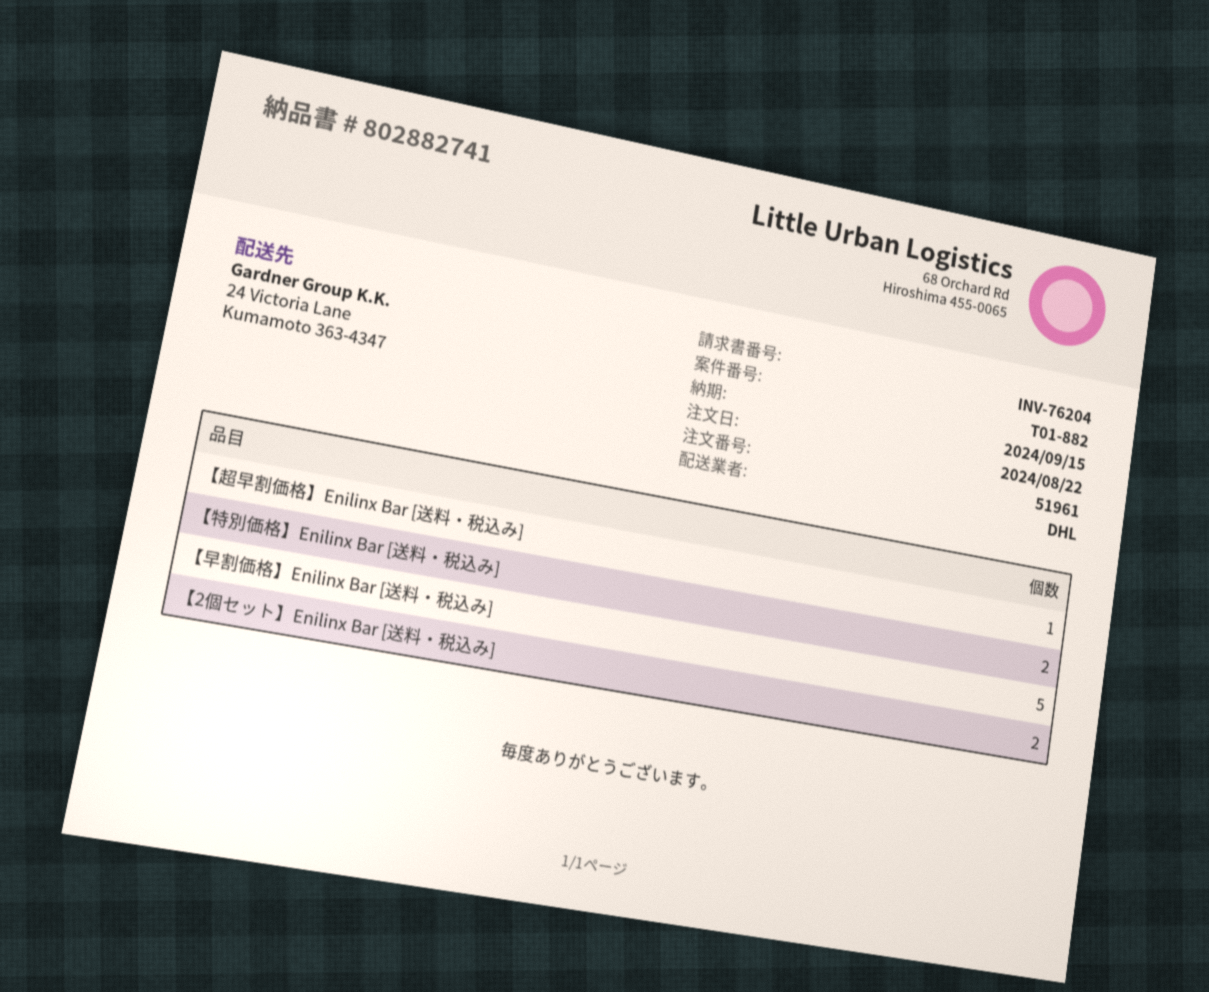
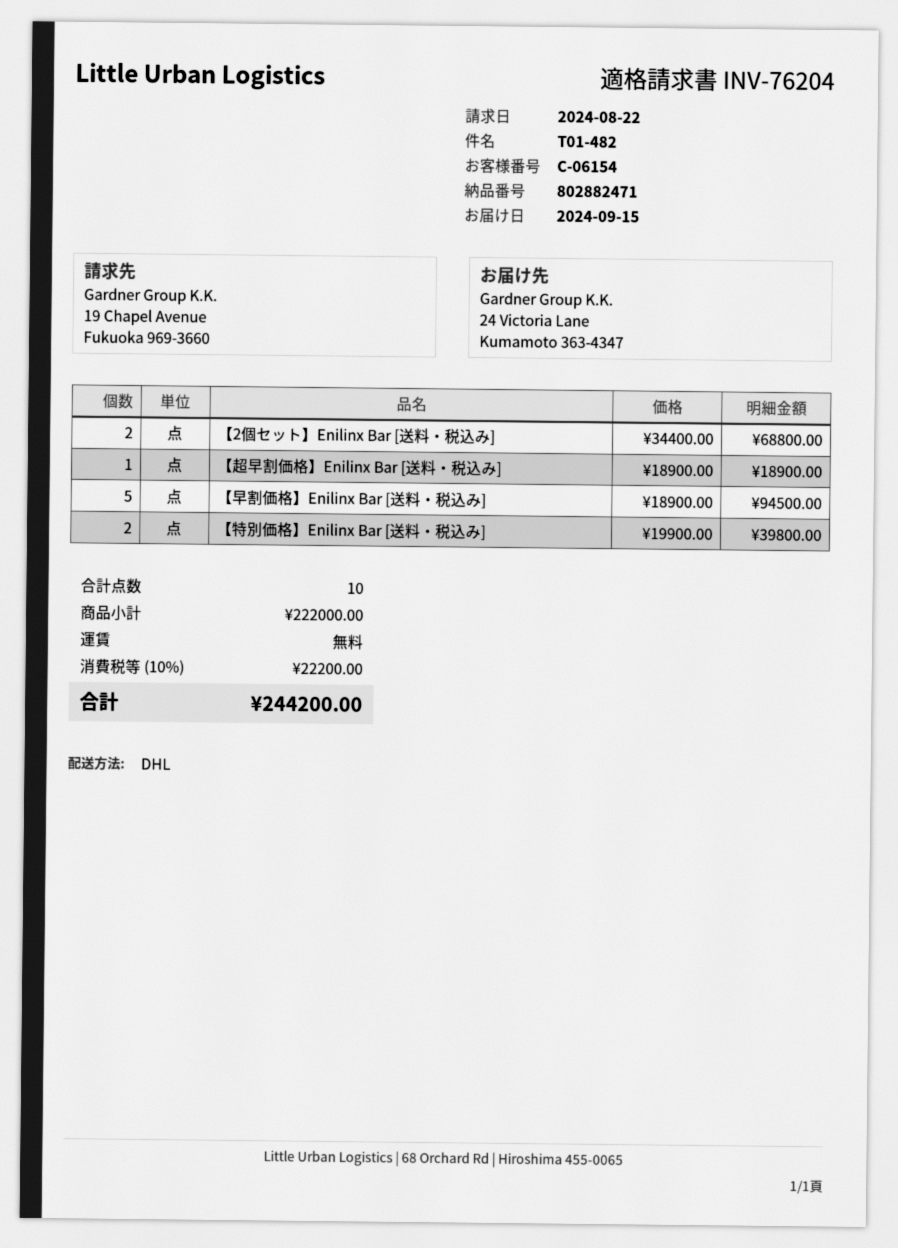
delivery note number: 802882741 -> 802882471
reference: T01-882 -> T01-482

